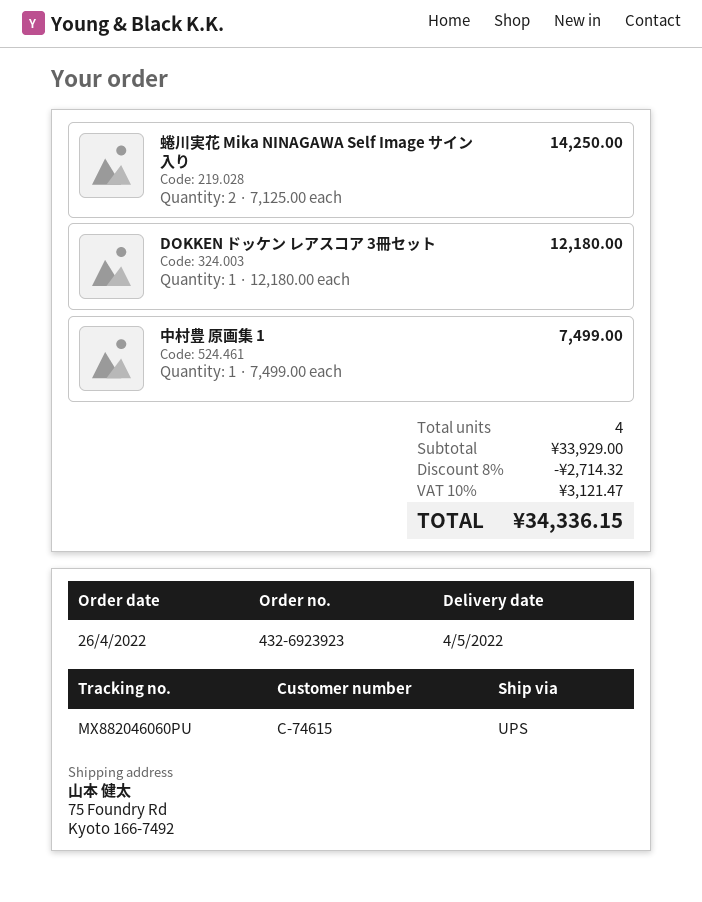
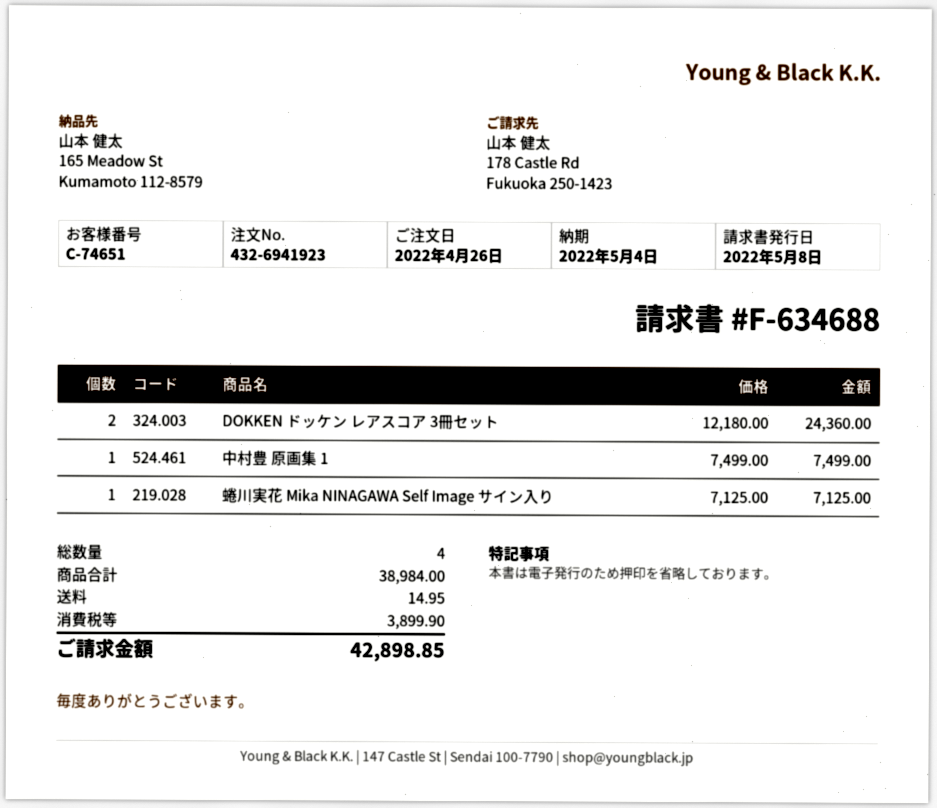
order number: 432-6923923 -> 432-6941923
customer number: C-74615 -> C-74651
ship to: 75 Foundry Rd, Kyoto 166-7492 -> 165 Meadow St, Kumamoto 112-8579
蜷川実花 Mika NINAGAWA Self Image サイン入り: 2 x 7125.00 = 14250.00 -> 1 x 7125.00 = 7125.00
DOKKEN ドッケン レアスコア 3冊セット: 1 x 12180.00 = 12180.00 -> 2 x 12180.00 = 24360.00
subtotal: 33929.00 -> 38984.00
discount: 8% = 2714.32 -> none
shipping: none -> 14.95
tax: 3121.47 -> 3899.90
total: 34336.15 -> 42898.85

